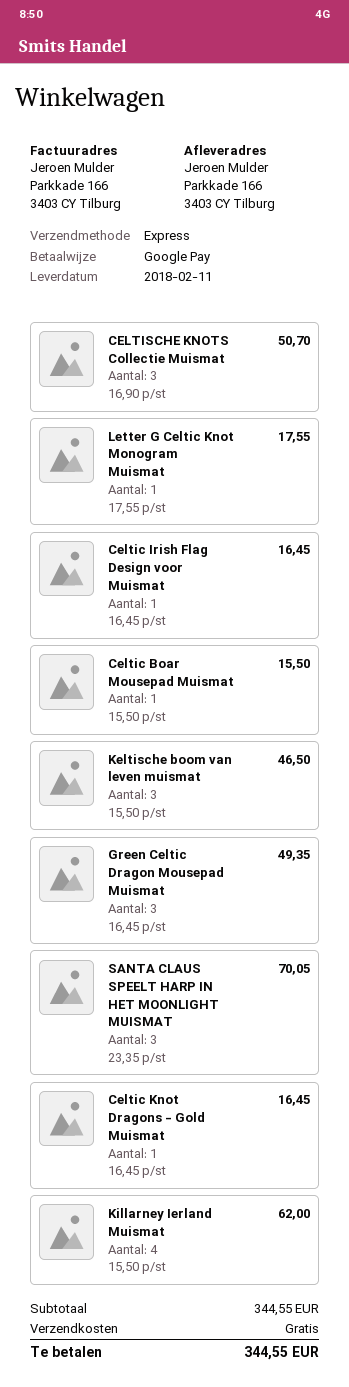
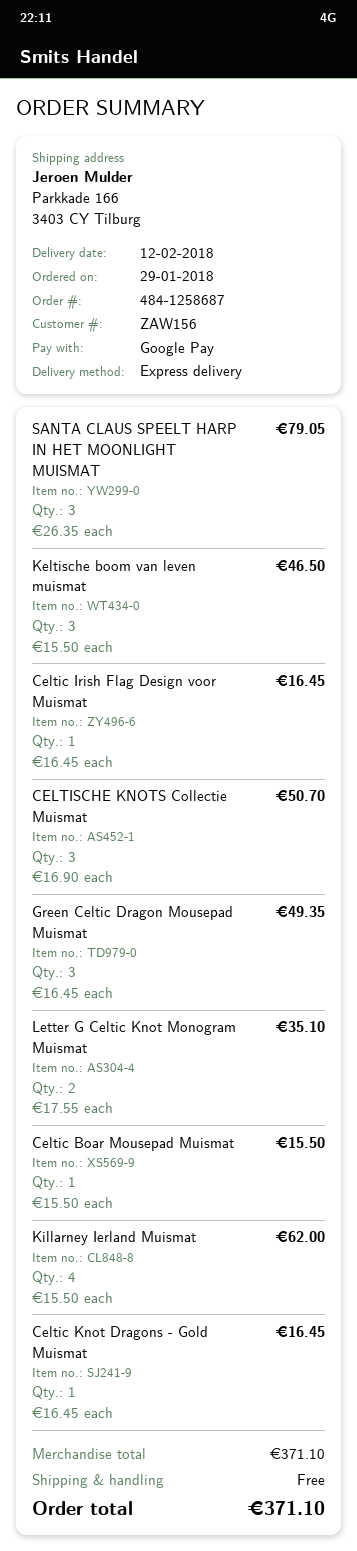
delivery date: 2018-02-11 -> 2018-02-12
Letter G Celtic Knot Monogram Muismat: 1 x 17.55 = 17.55 -> 2 x 17.55 = 35.10
SANTA CLAUS SPEELT HARP IN HET MOONLIGHT MUISMAT: 3 x 23.35 = 70.05 -> 3 x 26.35 = 79.05
subtotal: 344.55 -> 371.10
total: 344.55 -> 371.10

